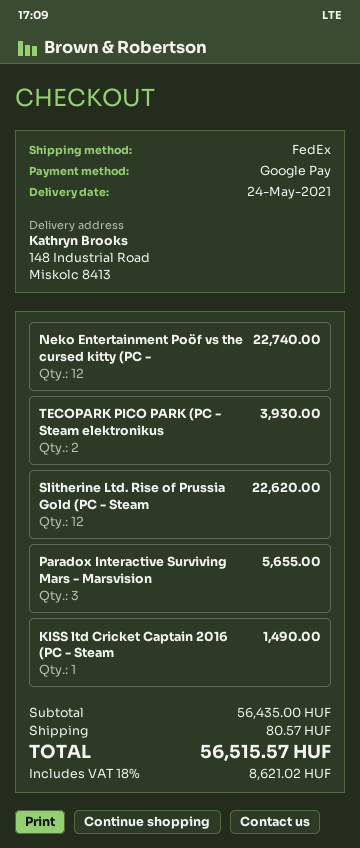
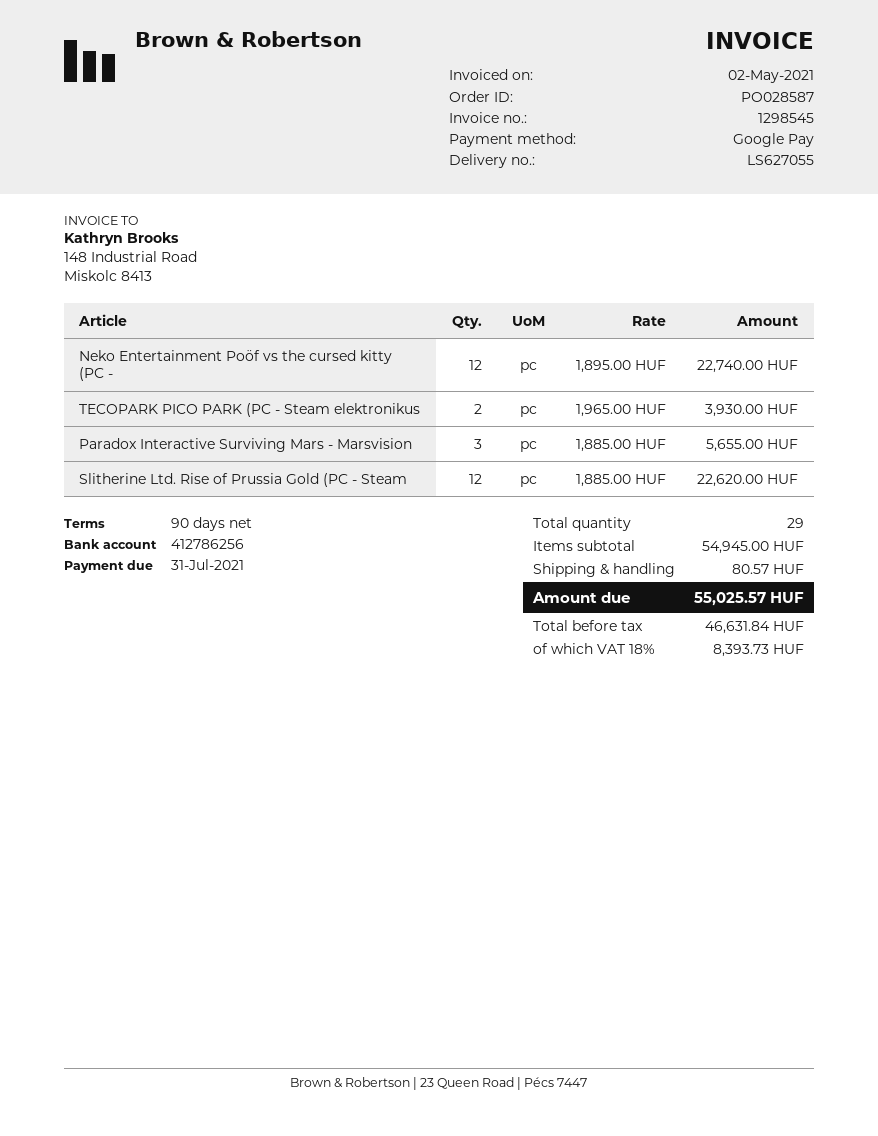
KISS ltd Cricket Captain 2016 (PC - Steam: 1 for 1490.00 -> none
subtotal: 56435.00 -> 54945.00
tax: 18% = 8621.02 -> 18% = 8393.73
total: 56515.57 -> 55025.57

